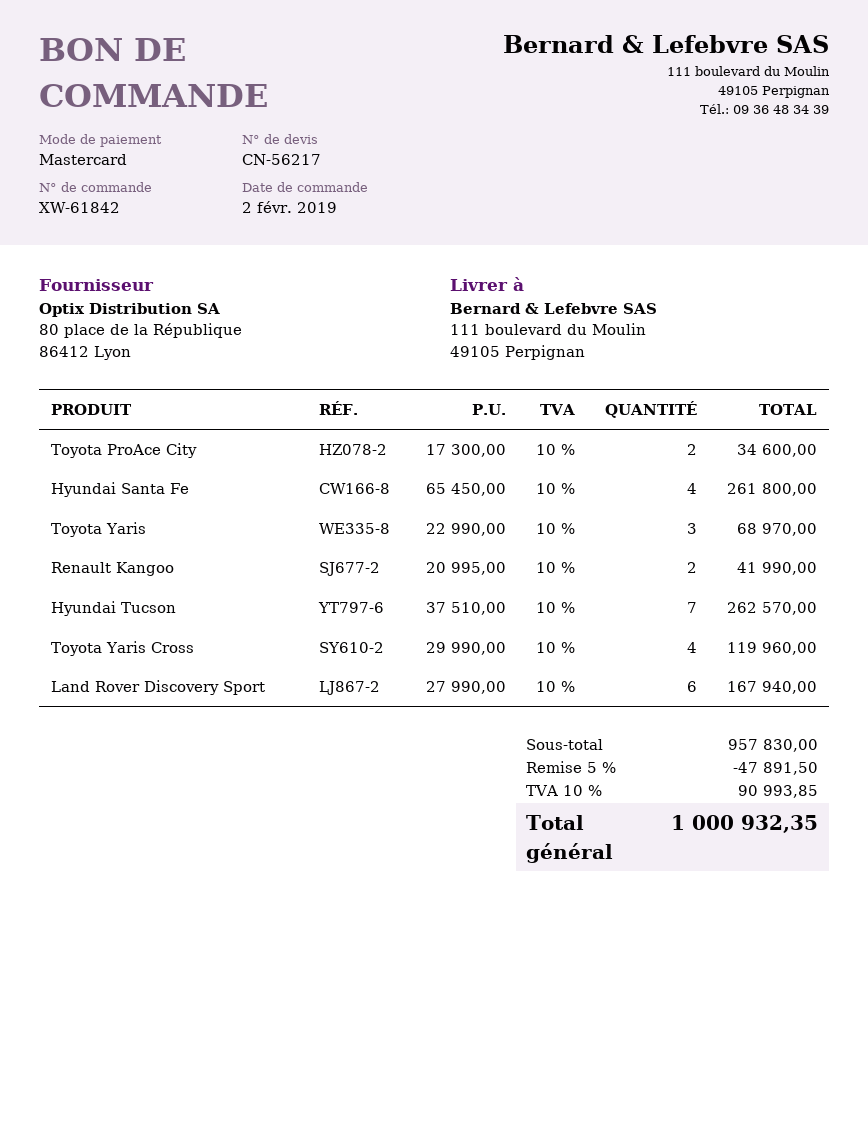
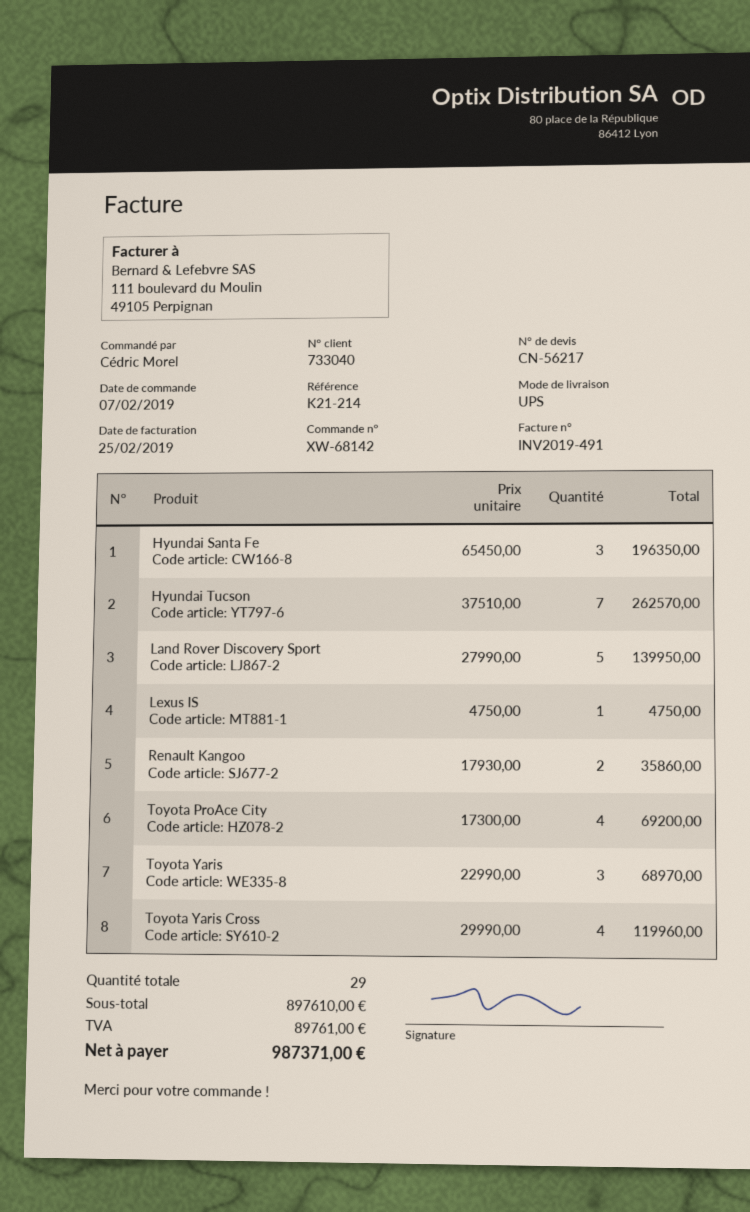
order number: XW-61842 -> XW-68142
order date: 2019-02-02 -> 2019-02-07
Toyota ProAce City: 2 x 17300.00 = 34600.00 -> 4 x 17300.00 = 69200.00
Hyundai Santa Fe: 4 x 65450.00 = 261800.00 -> 3 x 65450.00 = 196350.00
Renault Kangoo: 2 x 20995.00 = 41990.00 -> 2 x 17930.00 = 35860.00
Land Rover Discovery Sport: 6 x 27990.00 = 167940.00 -> 5 x 27990.00 = 139950.00
Lexus IS: none -> 1 x 4750.00 = 4750.00
subtotal: 957830.00 -> 897610.00
discount: 5% = 47891.50 -> none
tax: 90993.85 -> 89761.00
total: 1000932.35 -> 987371.00

